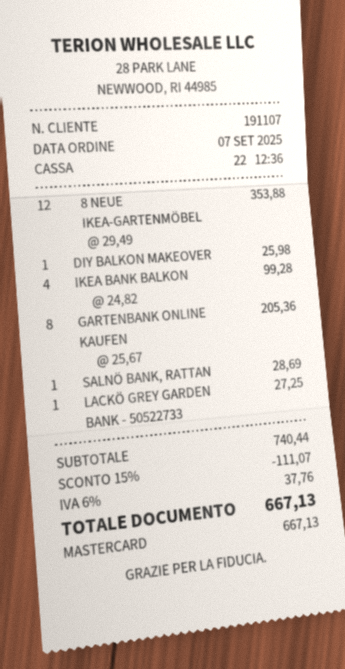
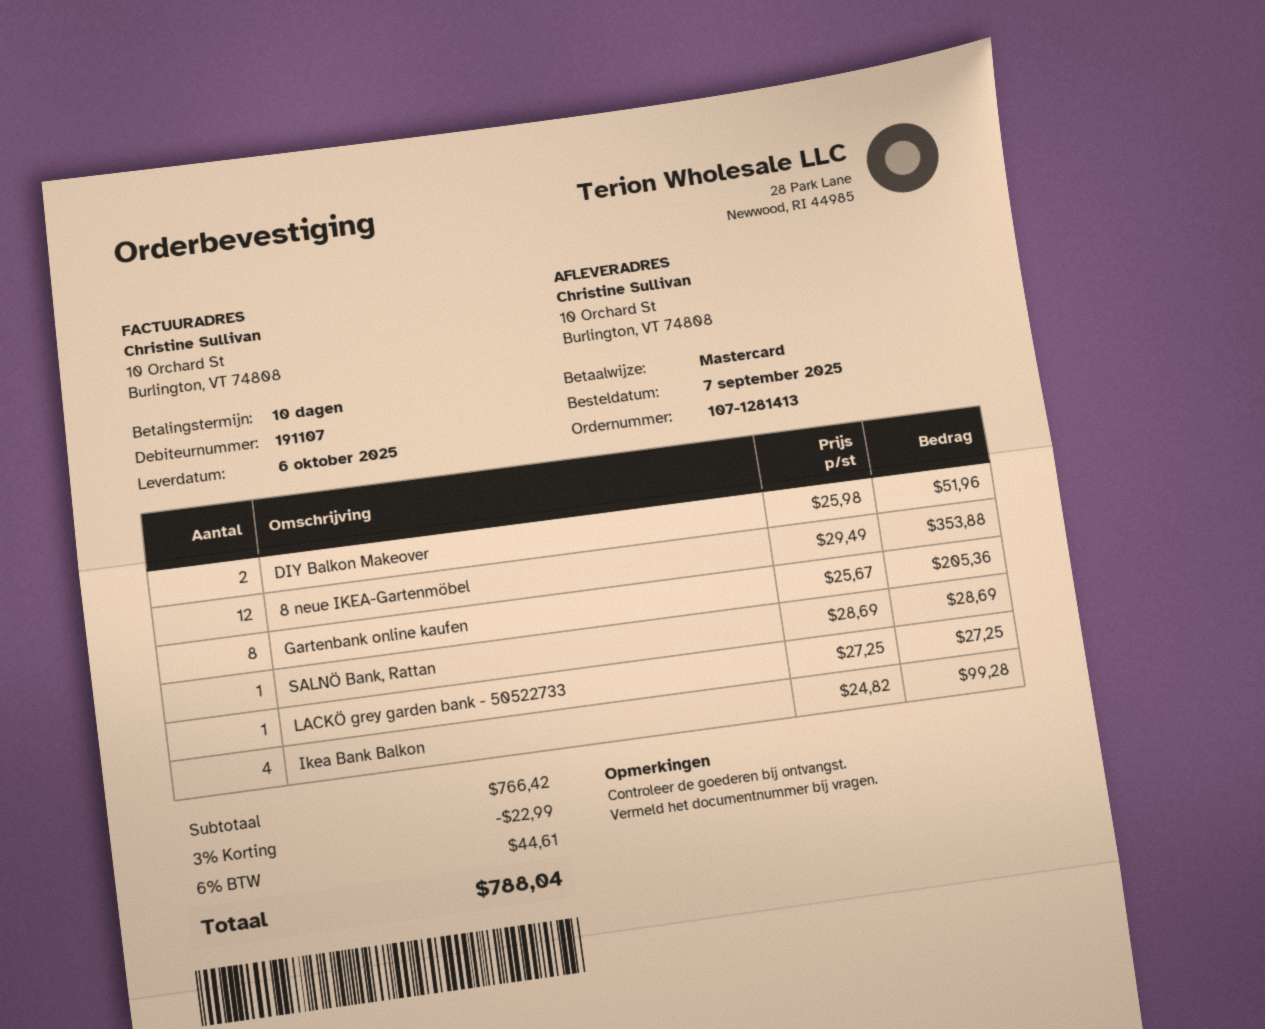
DIY BALKON MAKEOVER: 1 x 25.98 = 25.98 -> 2 x 25.98 = 51.96
subtotal: 740.44 -> 766.42
discount: 15% = 111.07 -> 3% = 22.99
tax: 6% = 37.76 -> 6% = 44.61
total: 667.13 -> 788.04

